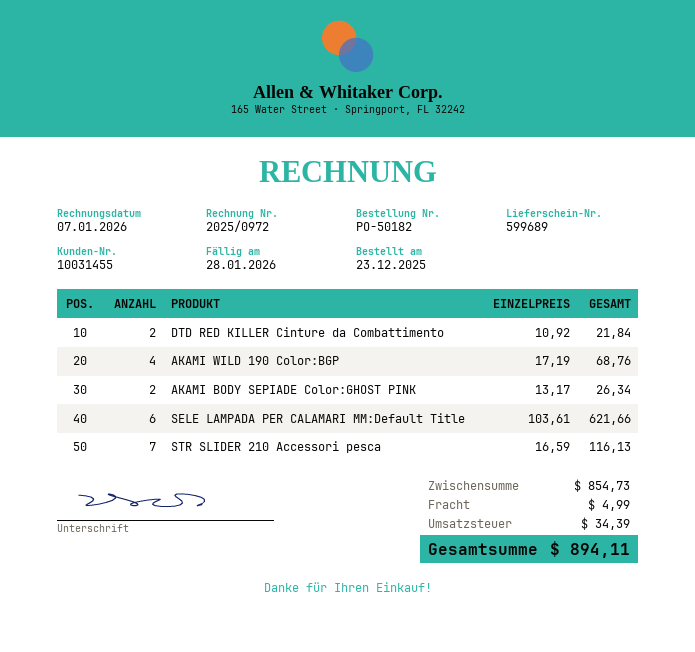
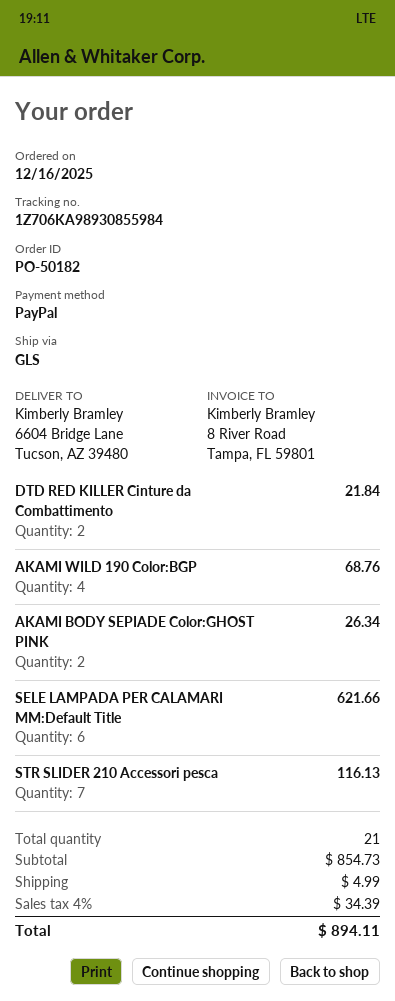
order date: 2025-12-23 -> 2025-12-16

